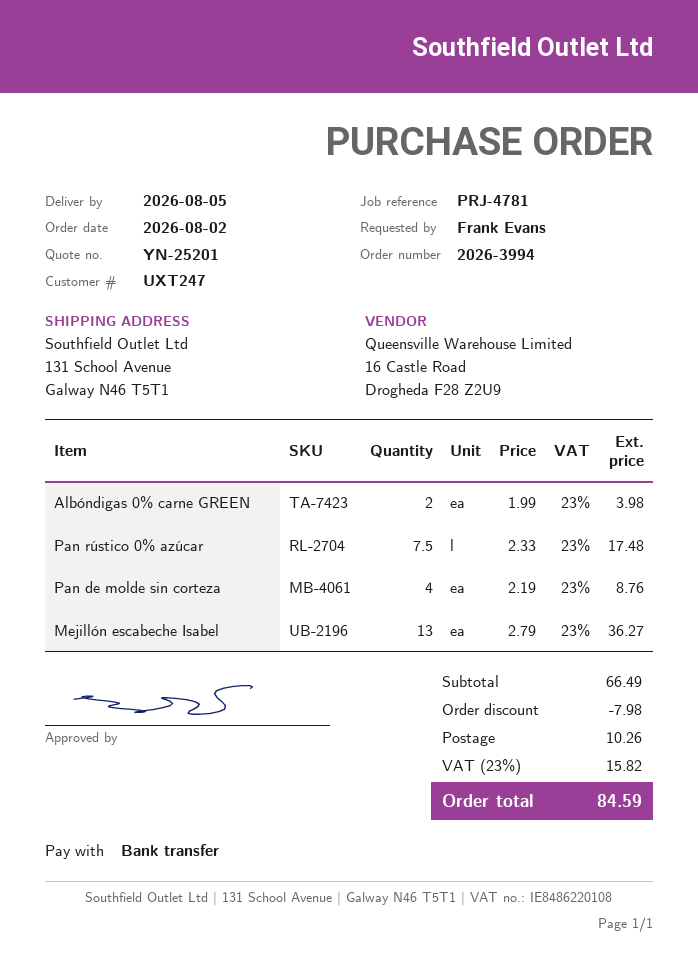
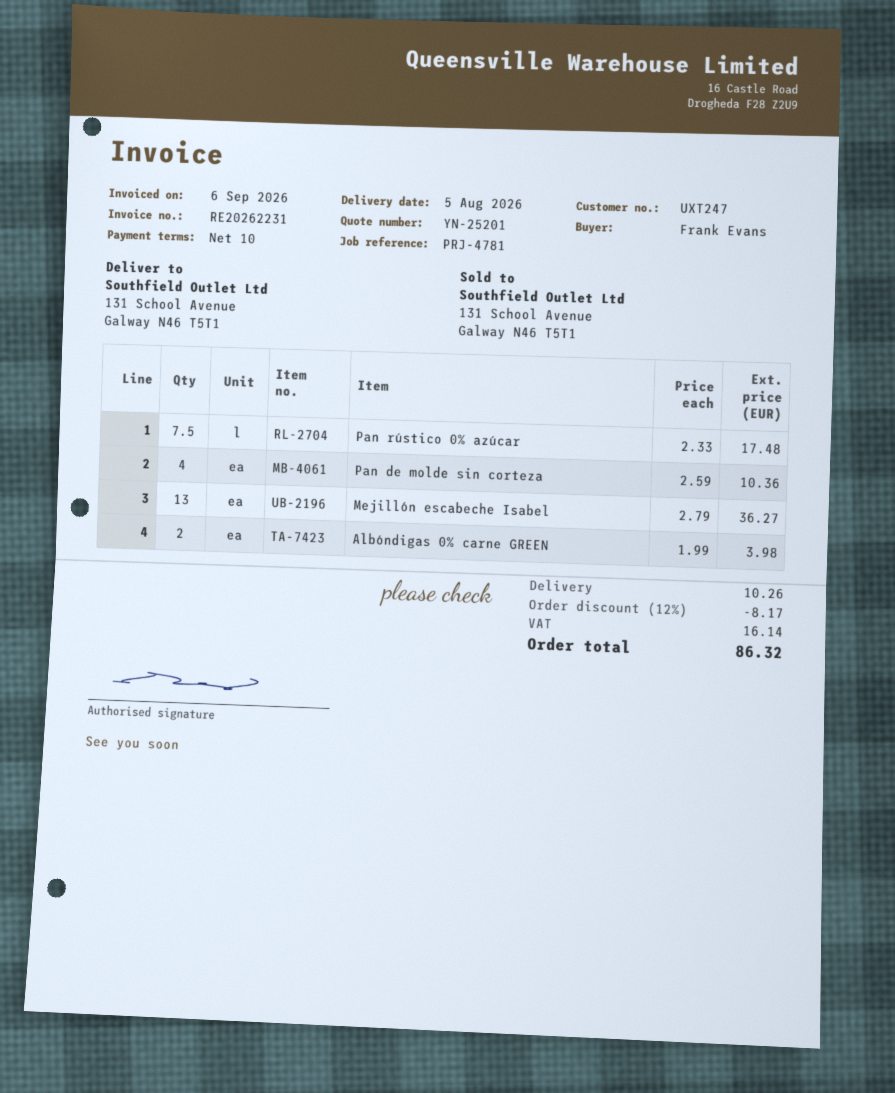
Pan de molde sin corteza: 4 x 2.19 = 8.76 -> 4 x 2.59 = 10.36
discount: 7.98 -> 8.17
tax: 15.82 -> 16.14
total: 84.59 -> 86.32

